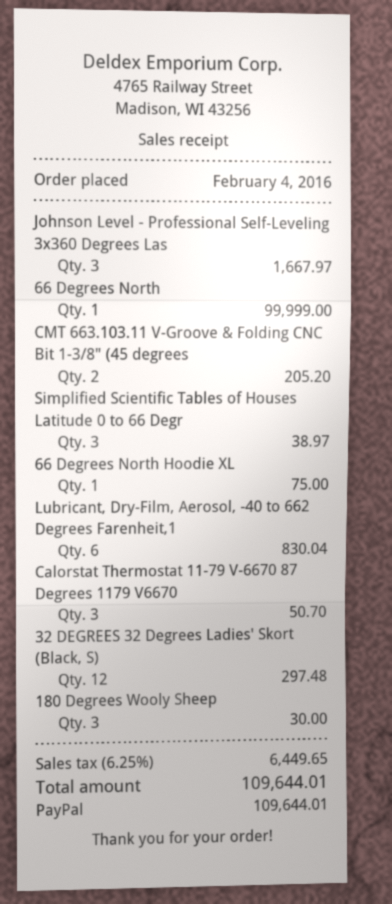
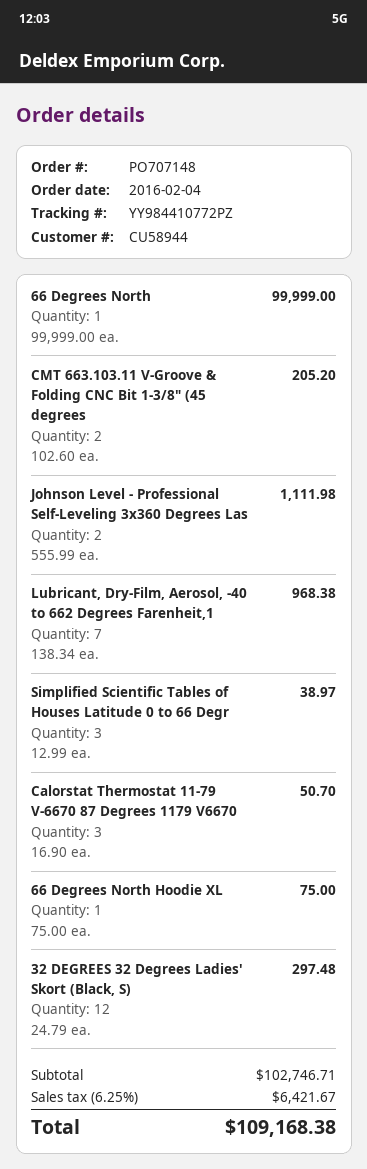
Johnson Level - Professional Self-Leveling 3x360 Degrees Las: 3 for 1667.97 -> 2 for 1111.98
Lubricant, Dry-Film, Aerosol, -40 to 662 Degrees Farenheit,1: 6 for 830.04 -> 7 for 968.38
180 Degrees Wooly Sheep: 3 for 30.00 -> none
tax: 6.25% = 6449.65 -> 6.25% = 6421.67
total: 109644.01 -> 109168.38

